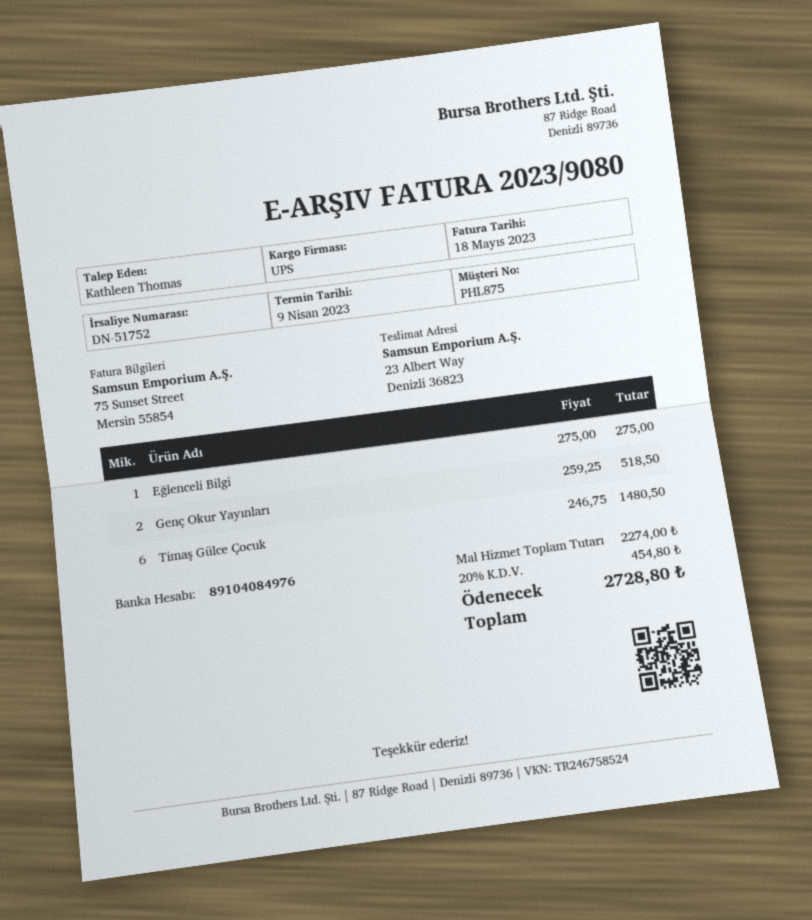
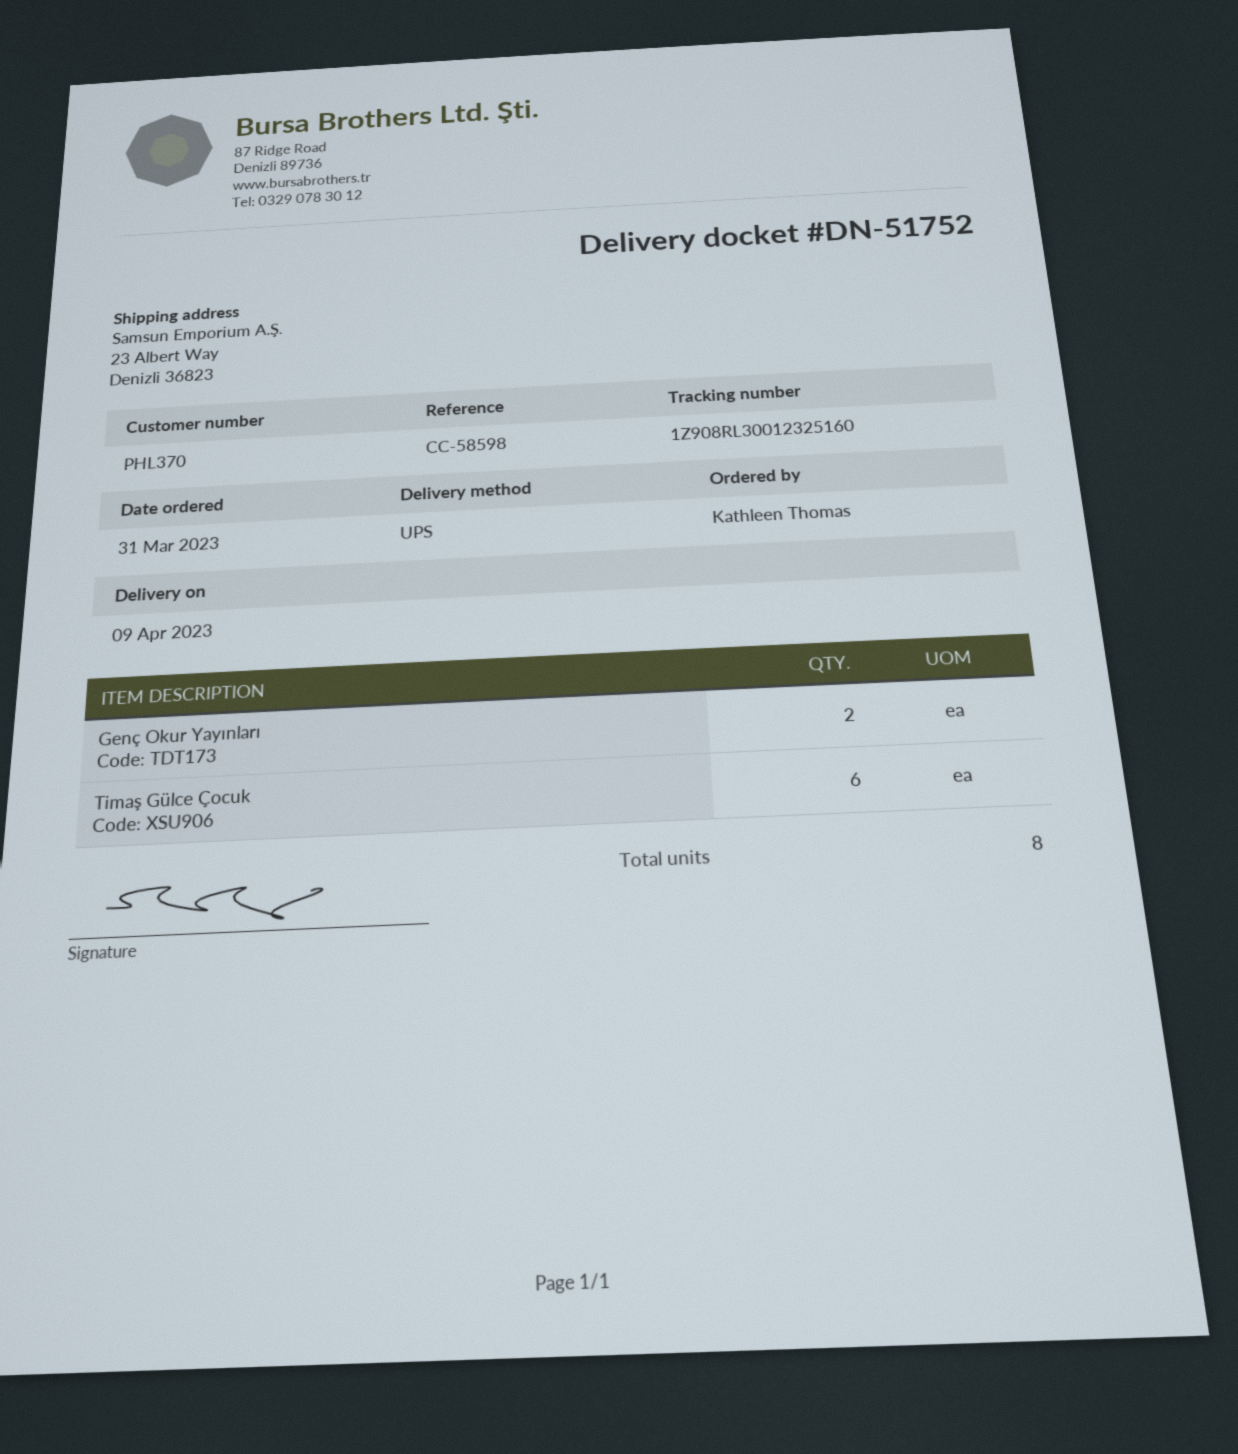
customer number: PHL875 -> PHL370
Eğlenceli Bilgi: 1 -> none

